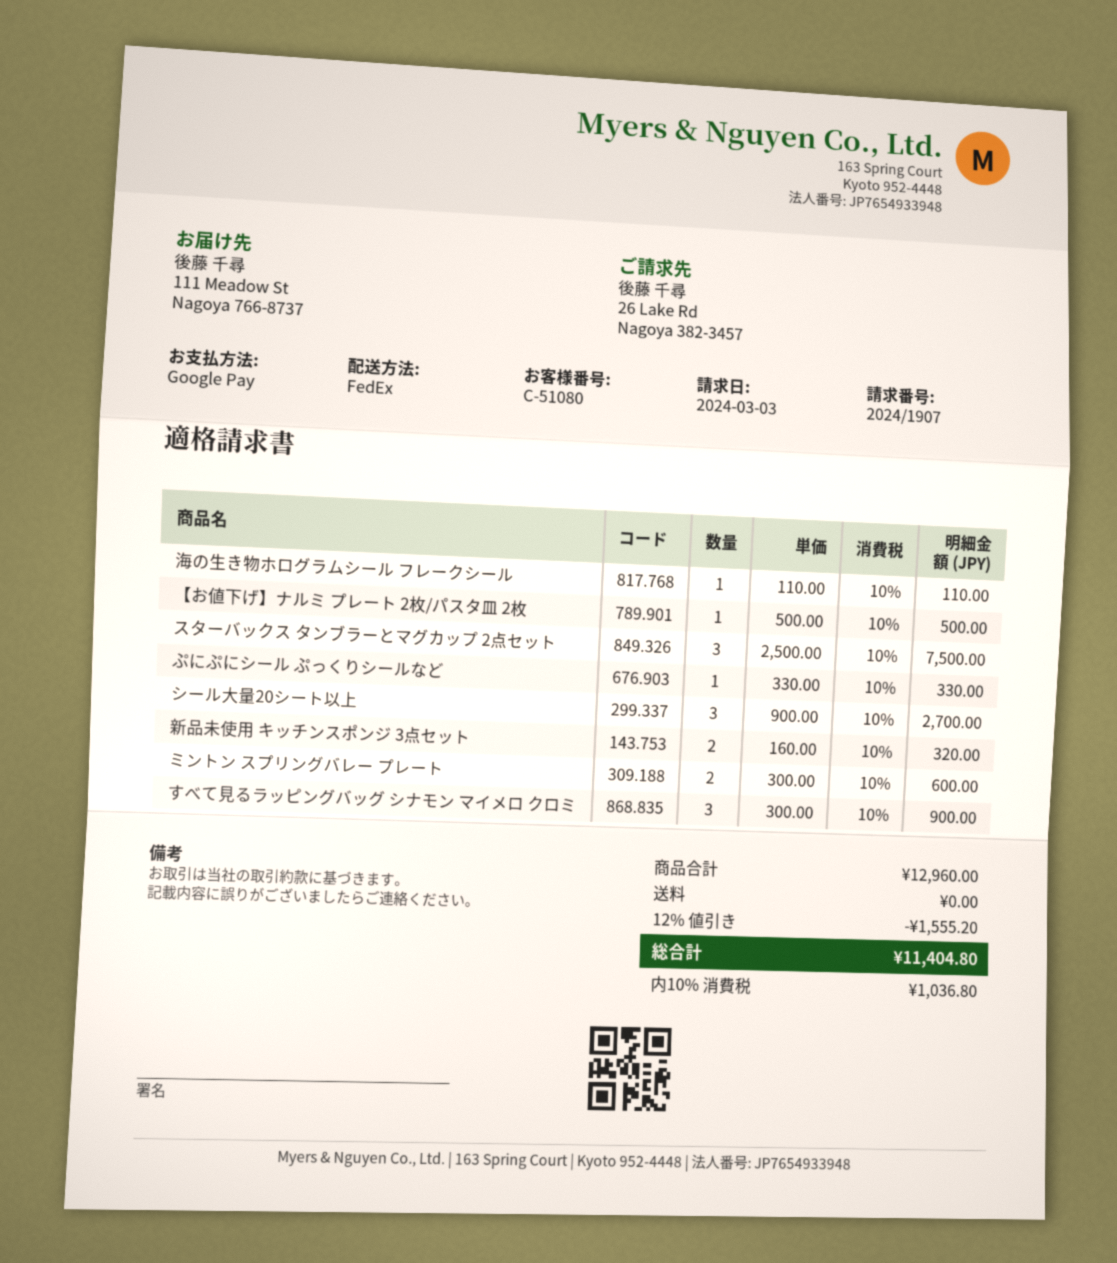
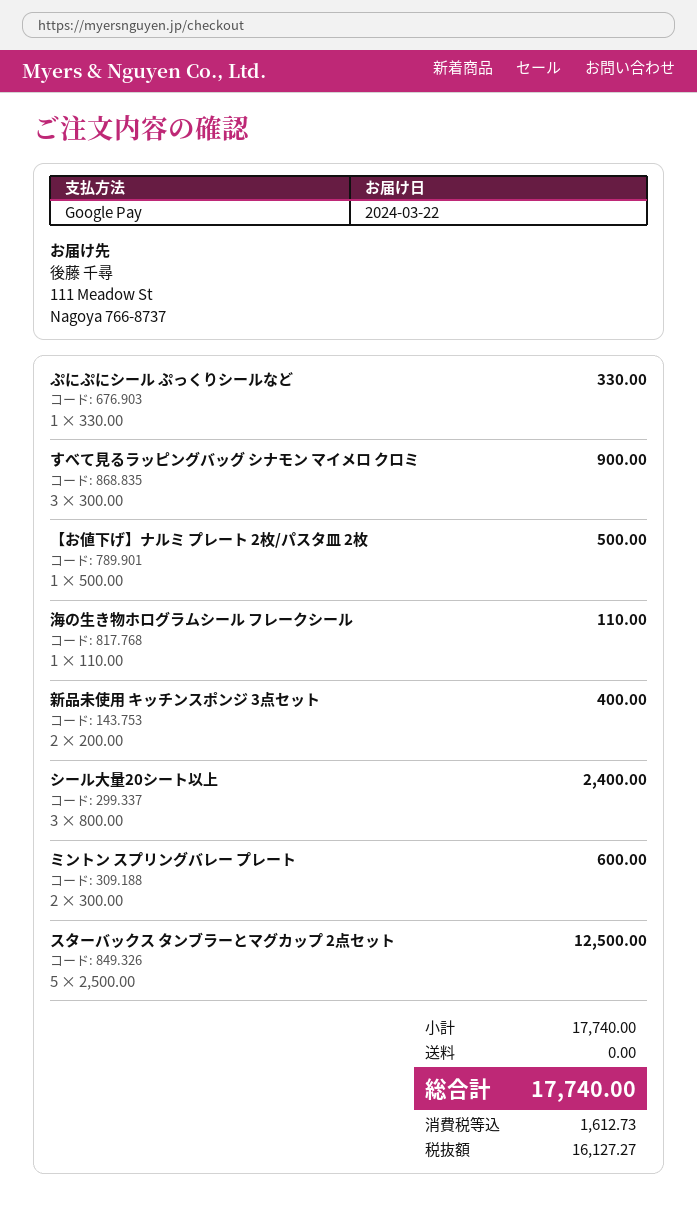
スターバックス タンブラーとマグカップ 2点セット: 3 x 2500.00 = 7500.00 -> 5 x 2500.00 = 12500.00
シール大量20シート以上: 3 x 900.00 = 2700.00 -> 3 x 800.00 = 2400.00
新品未使用 キッチンスポンジ 3点セット: 2 x 160.00 = 320.00 -> 2 x 200.00 = 400.00
subtotal: 12960.00 -> 17740.00
discount: 12% = 1555.20 -> none
tax: 1036.80 -> 1612.73
total: 11404.80 -> 17740.00

